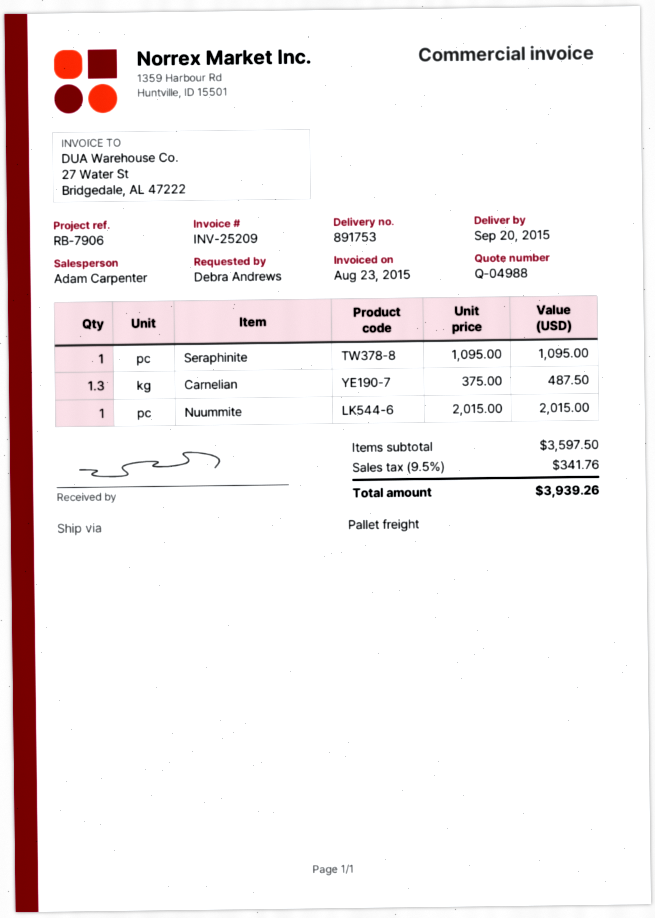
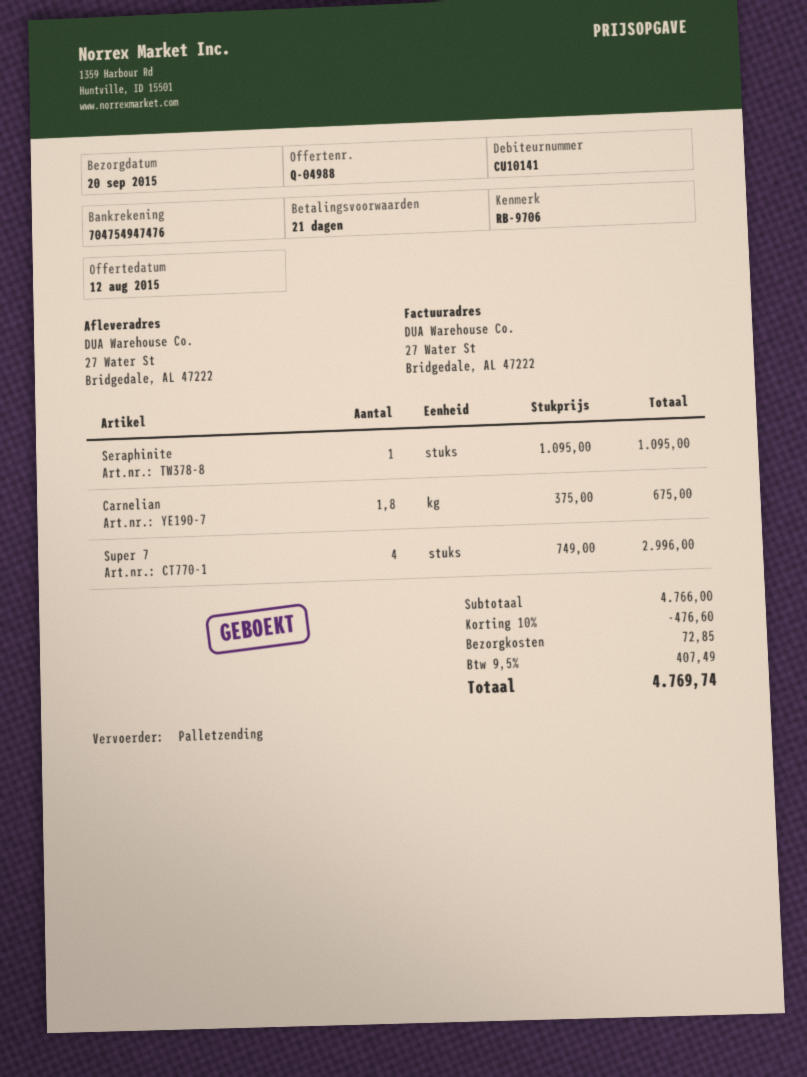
reference: RB-7906 -> RB-9706
Carnelian: 1.3 x 375.00 = 487.50 -> 1.8 x 375.00 = 675.00
Nuummite: 1 x 2015.00 = 2015.00 -> none
Super 7: none -> 4 x 749.00 = 2996.00
subtotal: 3597.50 -> 4766.00
discount: none -> 10% = 476.60
shipping: none -> 72.85
tax: 9.5% = 341.76 -> 9.5% = 407.49
total: 3939.26 -> 4769.74

